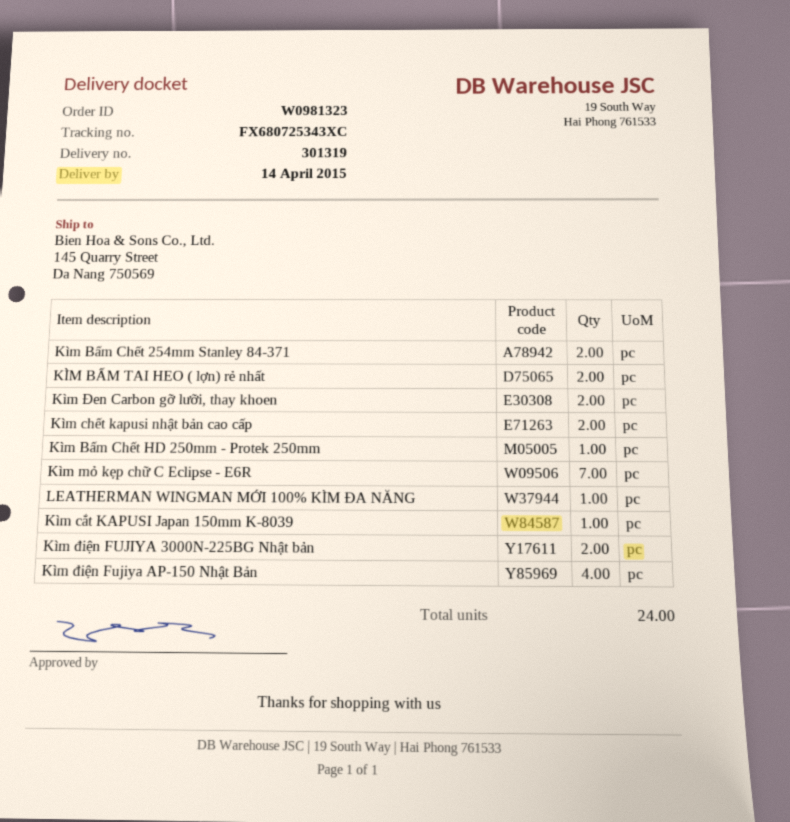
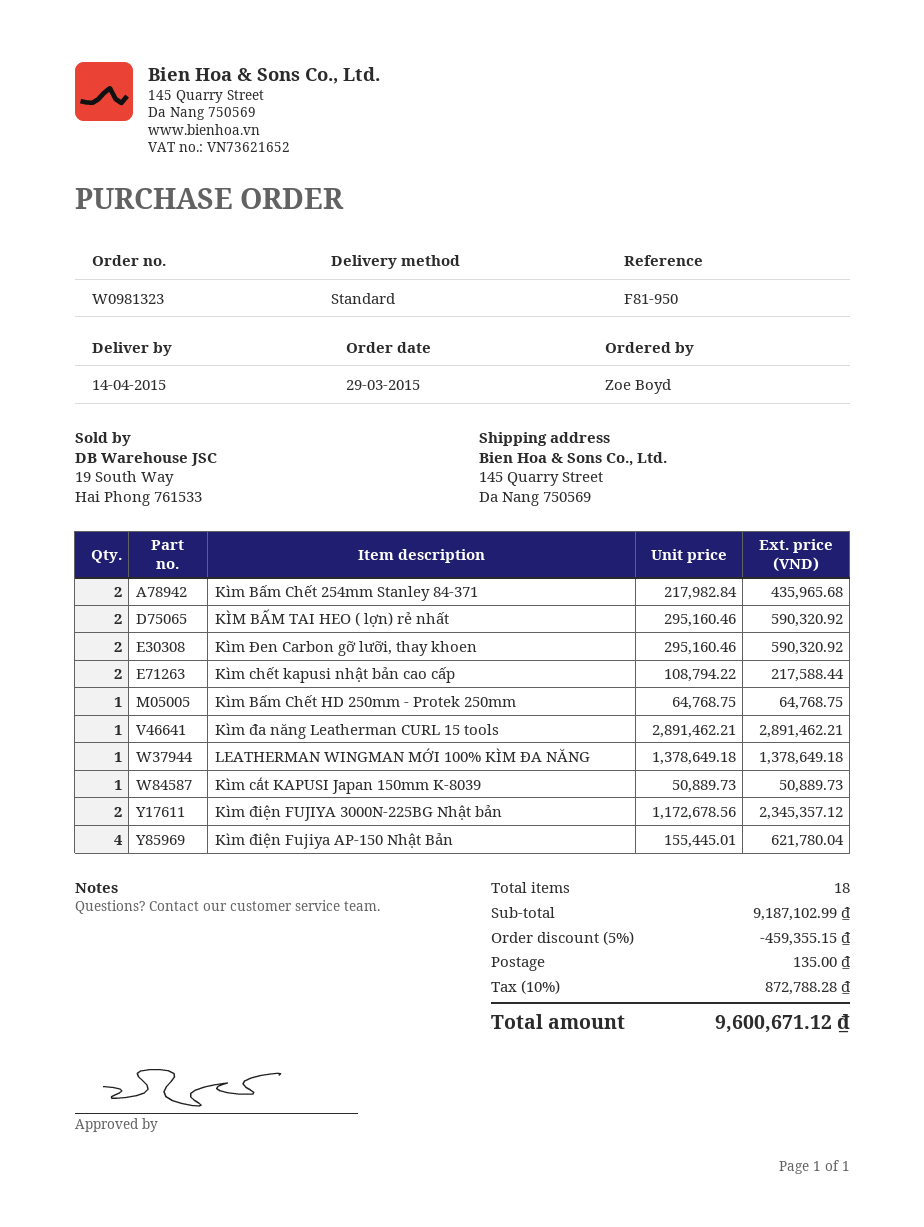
Kìm mỏ kẹp chữ C Eclipse - E6R: 7 -> none
Kìm đa năng Leatherman CURL 15 tools: none -> 1
total quantity: 24 -> 18

